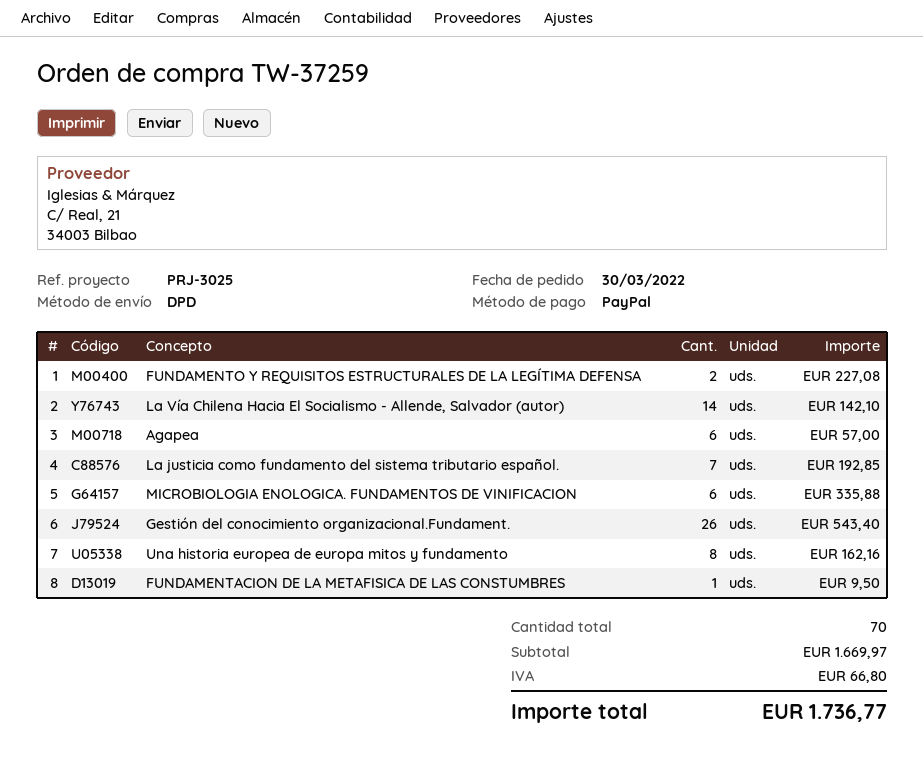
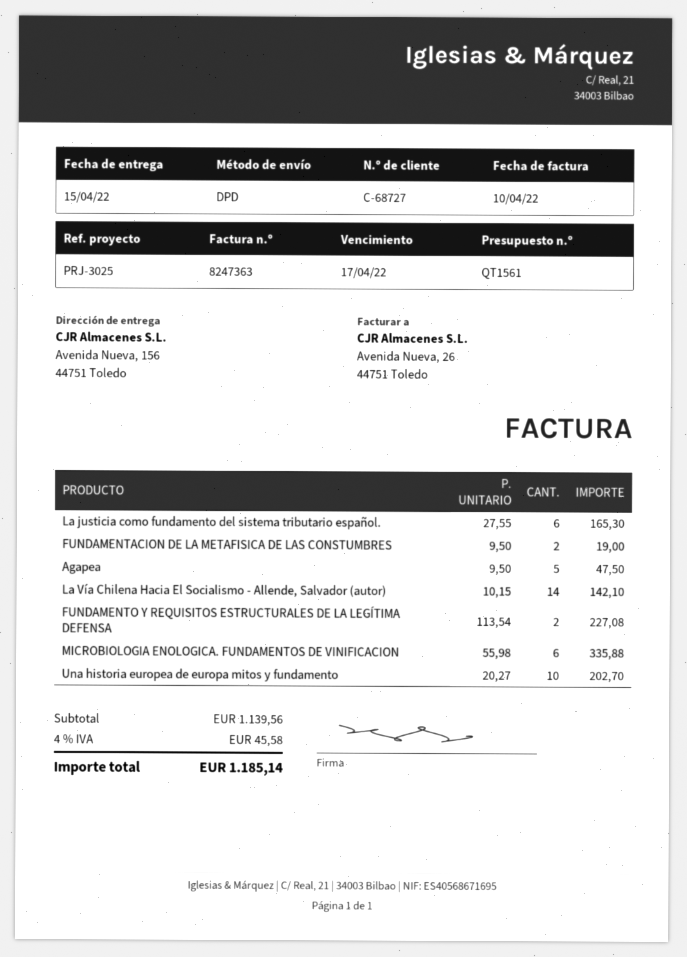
Agapea: 6 for 57.00 -> 5 for 47.50
La justicia como fundamento del sistema tributario español.: 7 for 192.85 -> 6 for 165.30
Gestión del conocimiento organizacional.Fundament.: 26 for 543.40 -> none
Una historia europea de europa mitos y fundamento: 8 for 162.16 -> 10 for 202.70
FUNDAMENTACION DE LA METAFISICA DE LAS CONSTUMBRES: 1 for 9.50 -> 2 for 19.00
subtotal: 1669.97 -> 1139.56
tax: 66.80 -> 45.58
total: 1736.77 -> 1185.14

